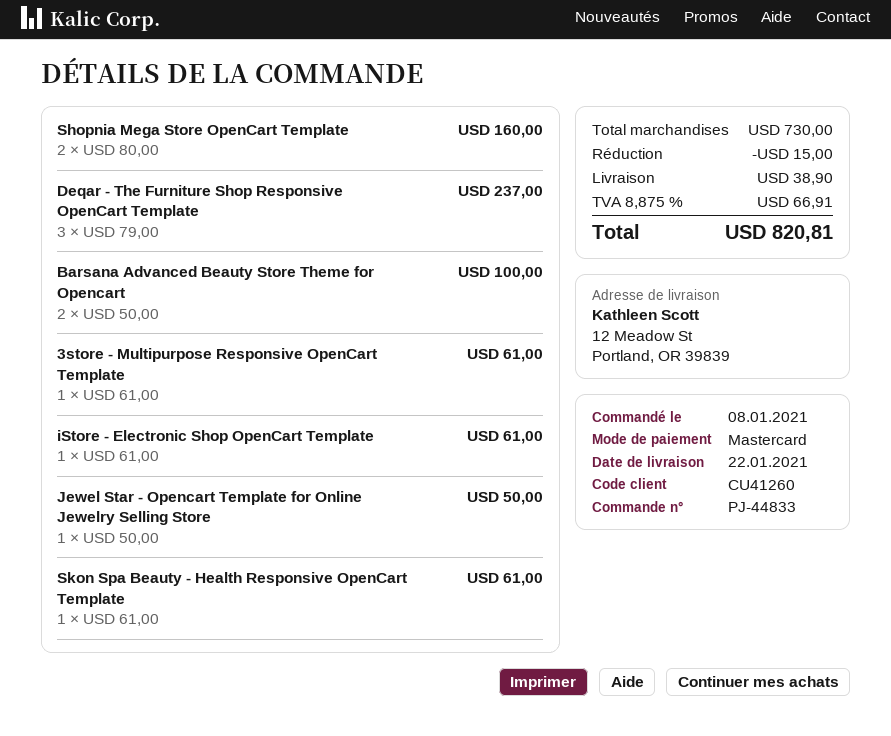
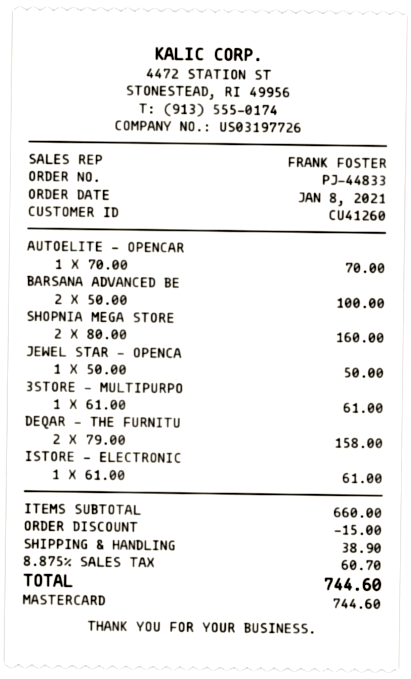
Deqar - The Furniture Shop Responsive OpenCart Template: 3 x 79.00 = 237.00 -> 2 x 79.00 = 158.00
Skon Spa Beauty - Health Responsive OpenCart Template: 1 x 61.00 = 61.00 -> none
AUTOELITE - OPENCAR: none -> 1 x 70.00 = 70.00
subtotal: 730.00 -> 660.00
tax: 8.875% = 66.91 -> 8.875% = 60.70
total: 820.81 -> 744.60

